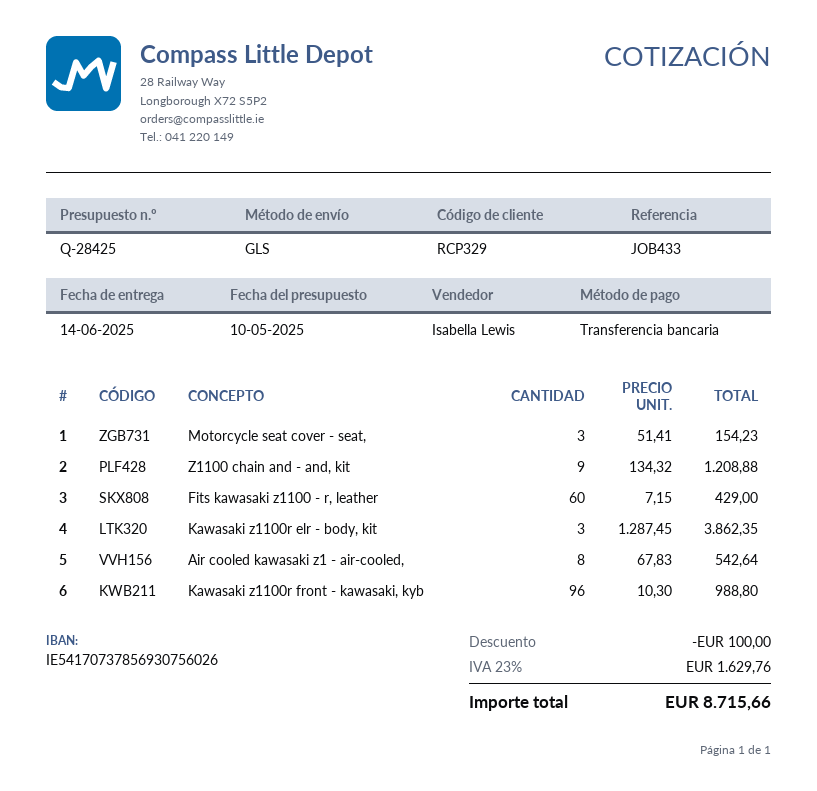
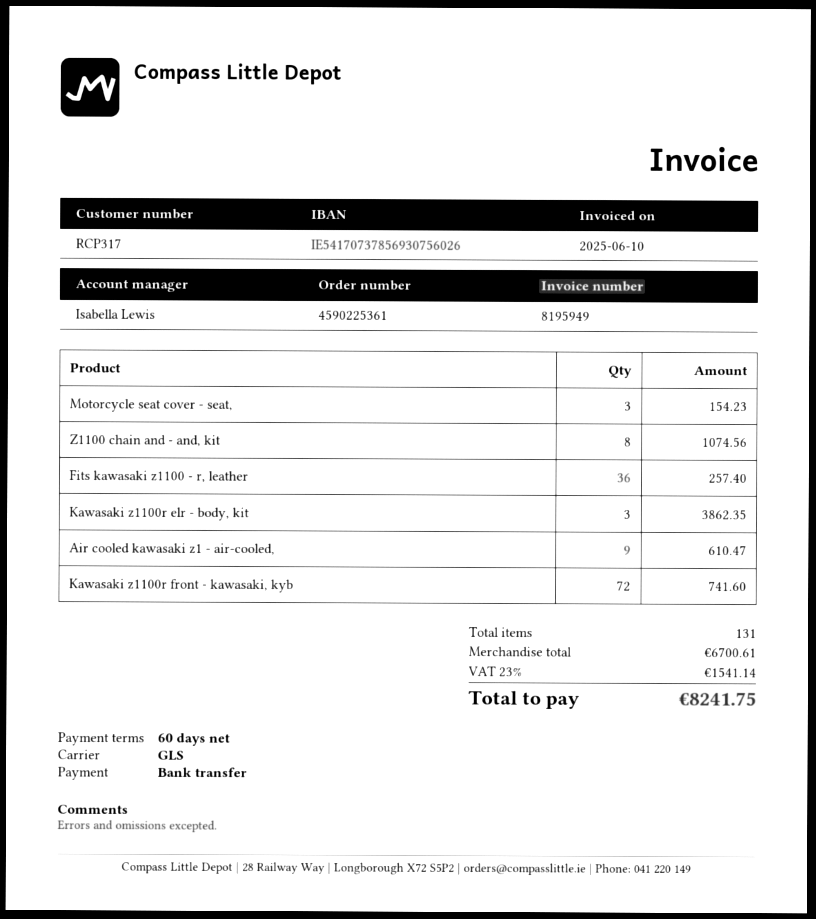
customer number: RCP329 -> RCP317
Z1100 chain and - and, kit: 9 for 1208.88 -> 8 for 1074.56
Fits kawasaki z1100 - r, leather: 60 for 429.00 -> 36 for 257.40
Air cooled kawasaki z1 - air-cooled,: 8 for 542.64 -> 9 for 610.47
Kawasaki z1100r front - kawasaki, kyb: 96 for 988.80 -> 72 for 741.60
discount: 100.00 -> none
tax: 23% = 1629.76 -> 23% = 1541.14
total: 8715.66 -> 8241.75

